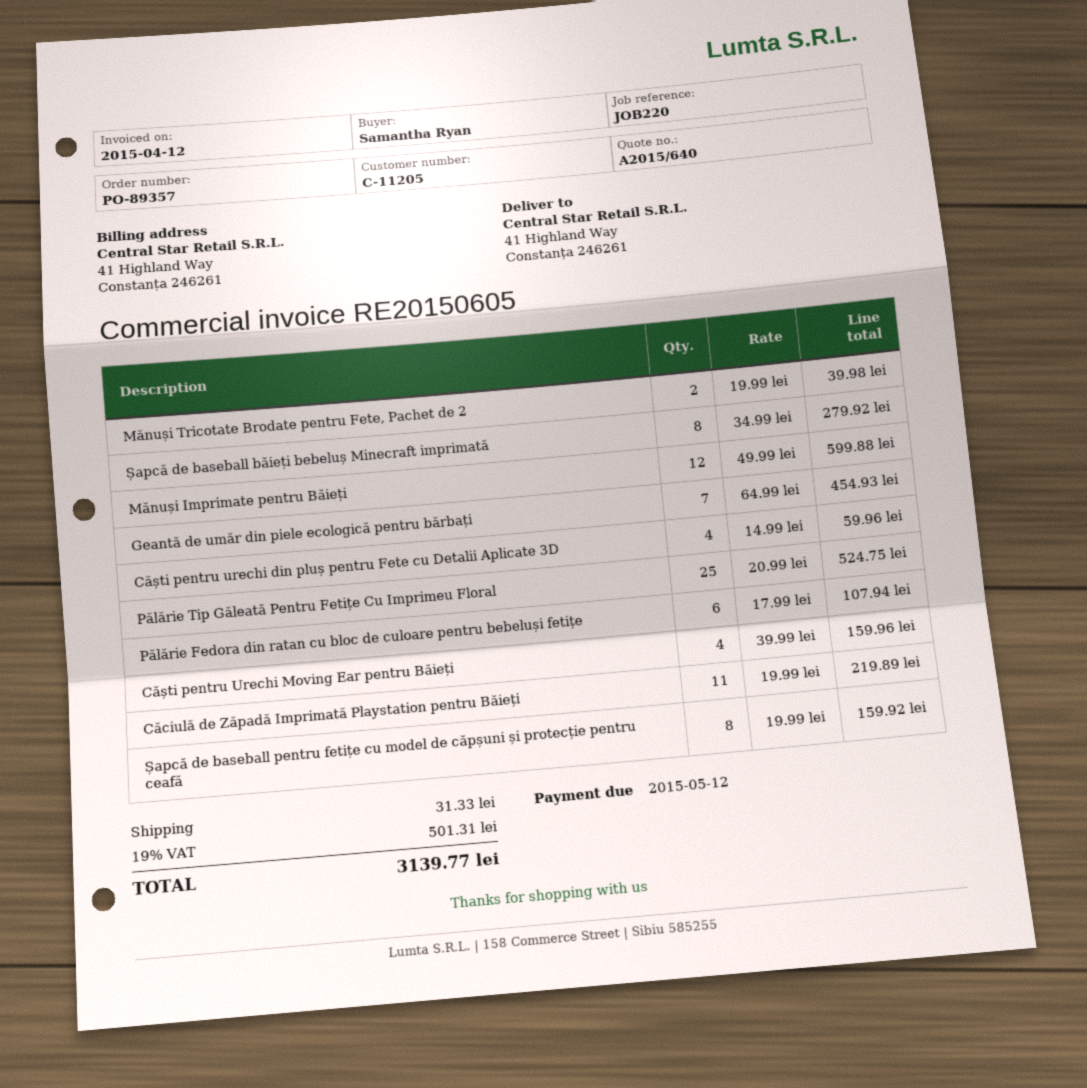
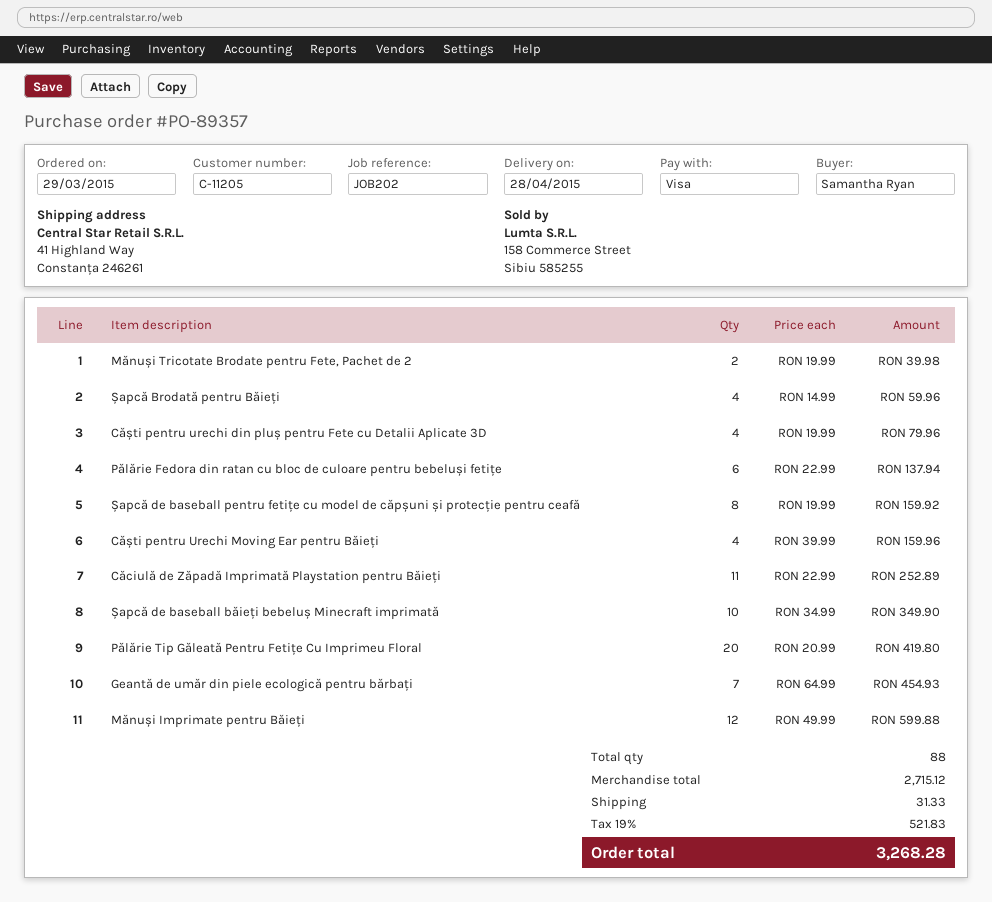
reference: JOB220 -> JOB202
Șapcă de baseball băieți bebeluș Minecraft imprimată: 8 x 34.99 = 279.92 -> 10 x 34.99 = 349.90
Căști pentru urechi din pluș pentru Fete cu Detalii Aplicate 3D: 4 x 14.99 = 59.96 -> 4 x 19.99 = 79.96
Pălărie Tip Găleată Pentru Fetițe Cu Imprimeu Floral: 25 x 20.99 = 524.75 -> 20 x 20.99 = 419.80
Pălărie Fedora din ratan cu bloc de culoare pentru bebeluși fetițe: 6 x 17.99 = 107.94 -> 6 x 22.99 = 137.94
Căciulă de Zăpadă Imprimată Playstation pentru Băieți: 11 x 19.99 = 219.89 -> 11 x 22.99 = 252.89
Șapcă Brodată pentru Băieți: none -> 4 x 14.99 = 59.96
tax: 19% = 501.31 -> 19% = 521.83
total: 3139.77 -> 3268.28

